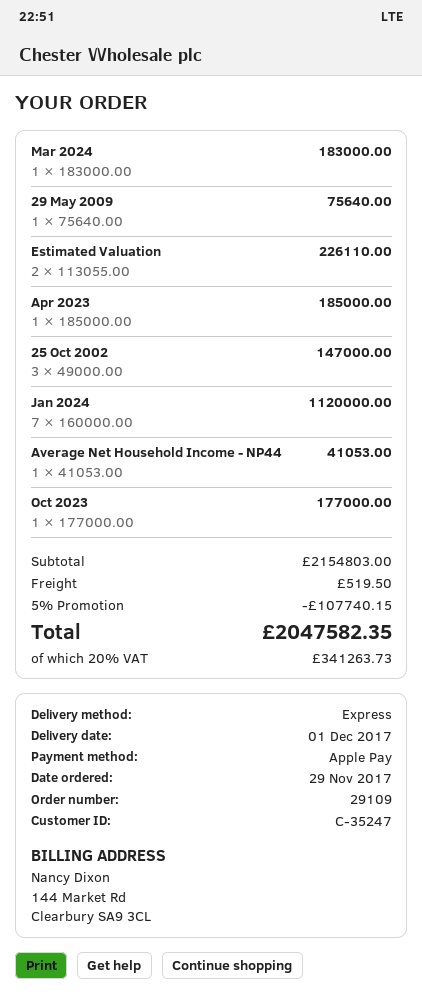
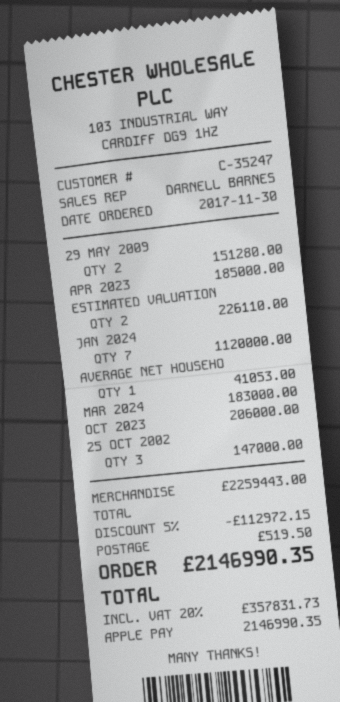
order date: 2017-11-29 -> 2017-11-30
29 May 2009: 1 for 75640.00 -> 2 for 151280.00
Oct 2023: 1 for 177000.00 -> 1 for 206000.00
subtotal: 2154803.00 -> 2259443.00
discount: 5% = 107740.15 -> 5% = 112972.15
tax: 20% = 341263.73 -> 20% = 357831.73
total: 2047582.35 -> 2146990.35

